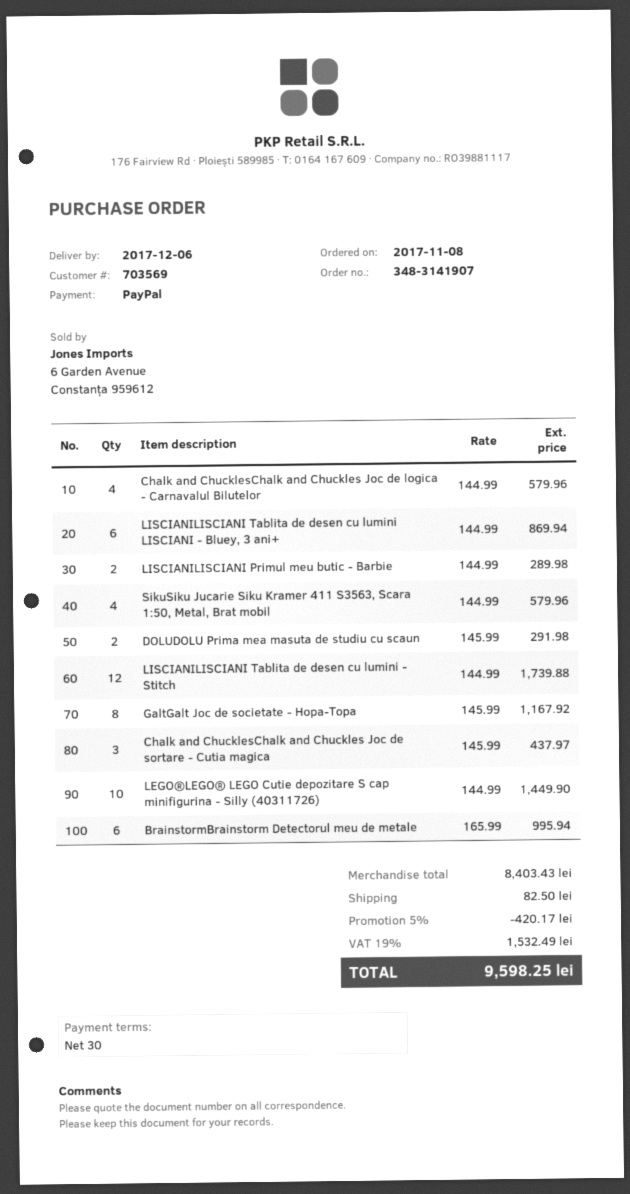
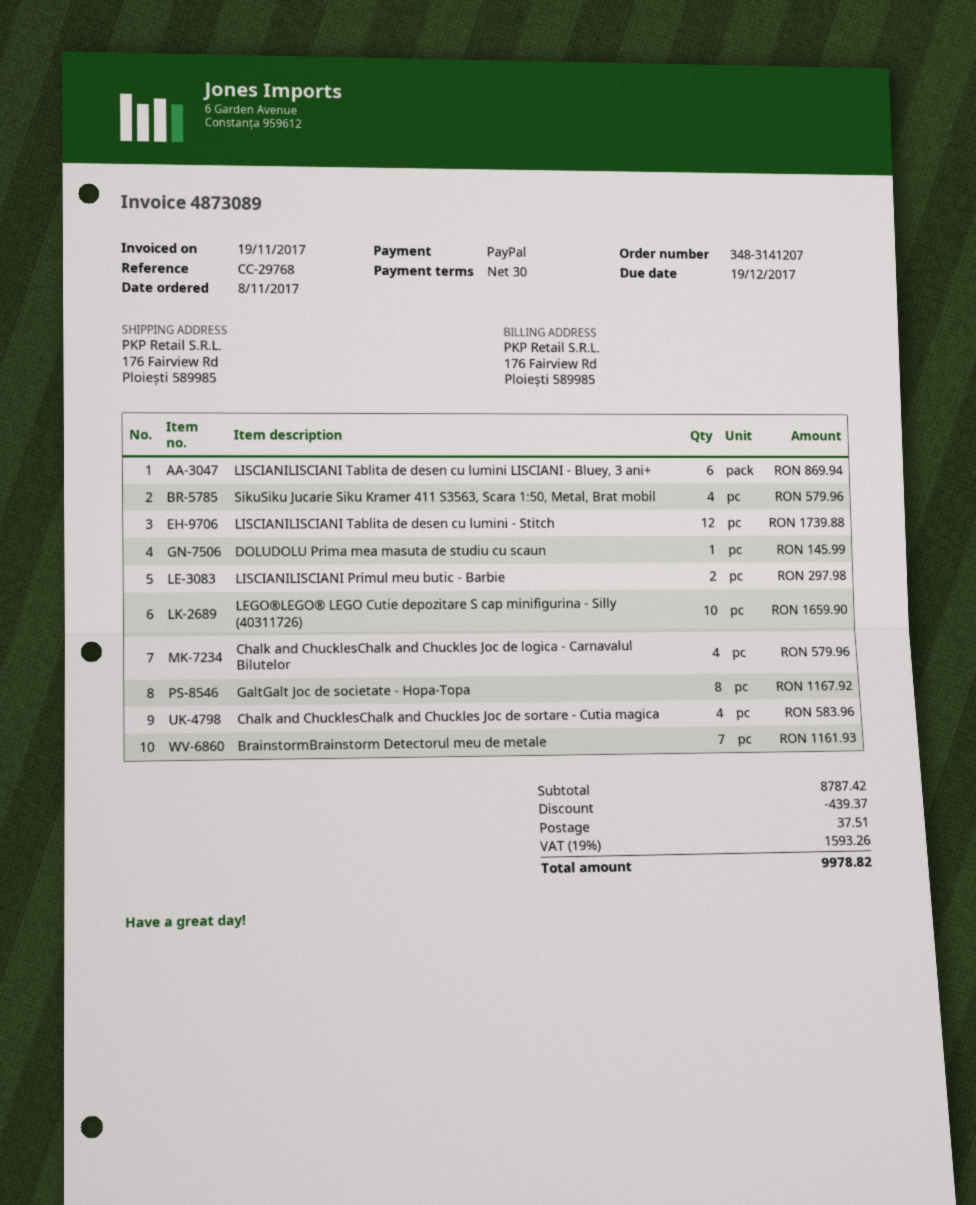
order number: 348-3141907 -> 348-3141207
LISCIANILISCIANI Primul meu butic - Barbie: 2 for 289.98 -> 2 for 297.98
DOLUDOLU Prima mea masuta de studiu cu scaun: 2 for 291.98 -> 1 for 145.99
Chalk and ChucklesChalk and Chuckles Joc de sortare - Cutia magica: 3 for 437.97 -> 4 for 583.96
LEGO®LEGO® LEGO Cutie depozitare S cap minifigurina - Silly (40311726): 10 for 1449.90 -> 10 for 1659.90
BrainstormBrainstorm Detectorul meu de metale: 6 for 995.94 -> 7 for 1161.93
subtotal: 8403.43 -> 8787.42
discount: 420.17 -> 439.37
shipping: 82.50 -> 37.51
tax: 19% = 1532.49 -> 19% = 1593.26
total: 9598.25 -> 9978.82

